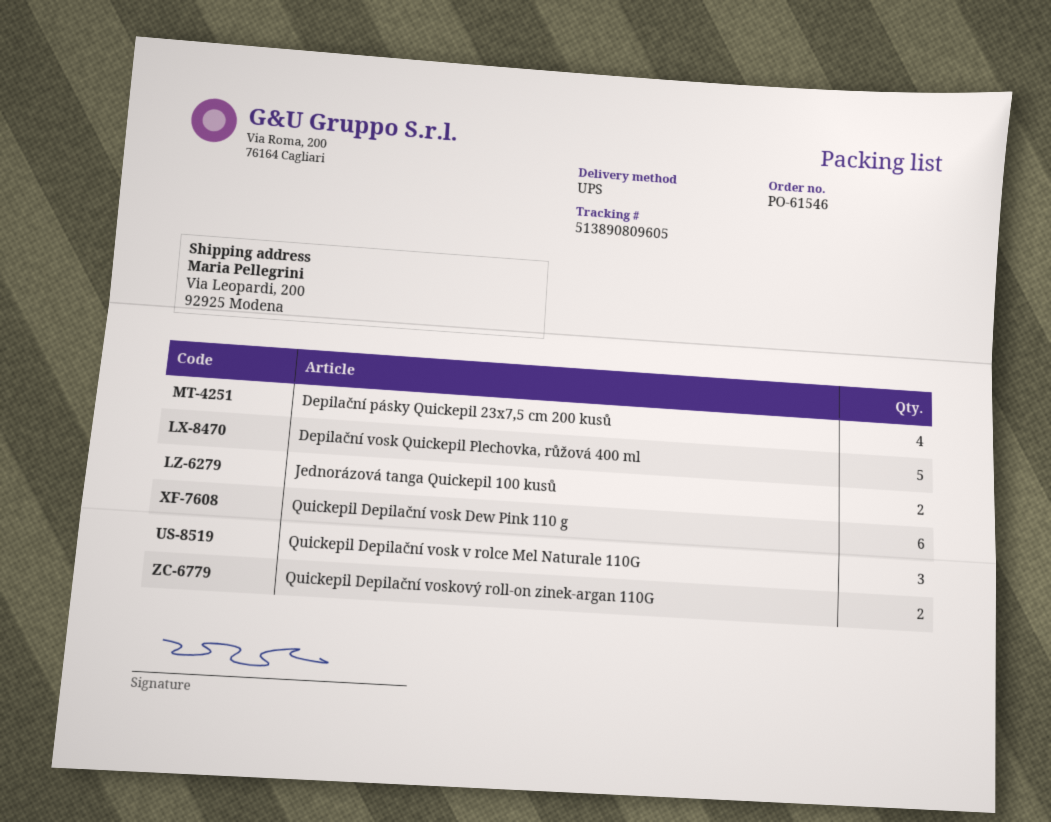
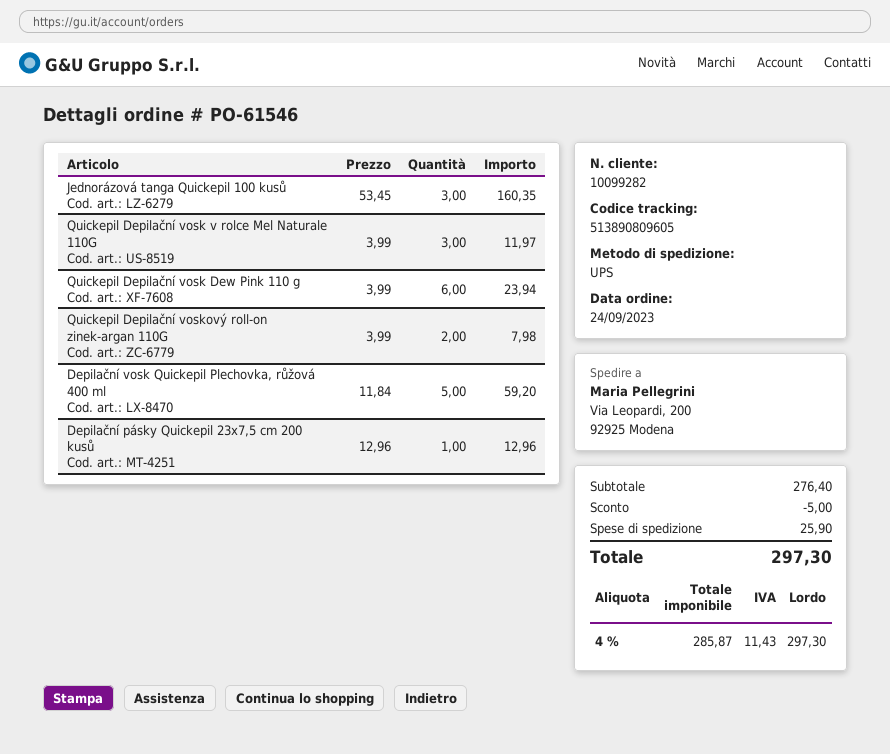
Depilační pásky Quickepil 23x7,5 cm 200 kusů: 4 -> 1
Jednorázová tanga Quickepil 100 kusů: 2 -> 3

